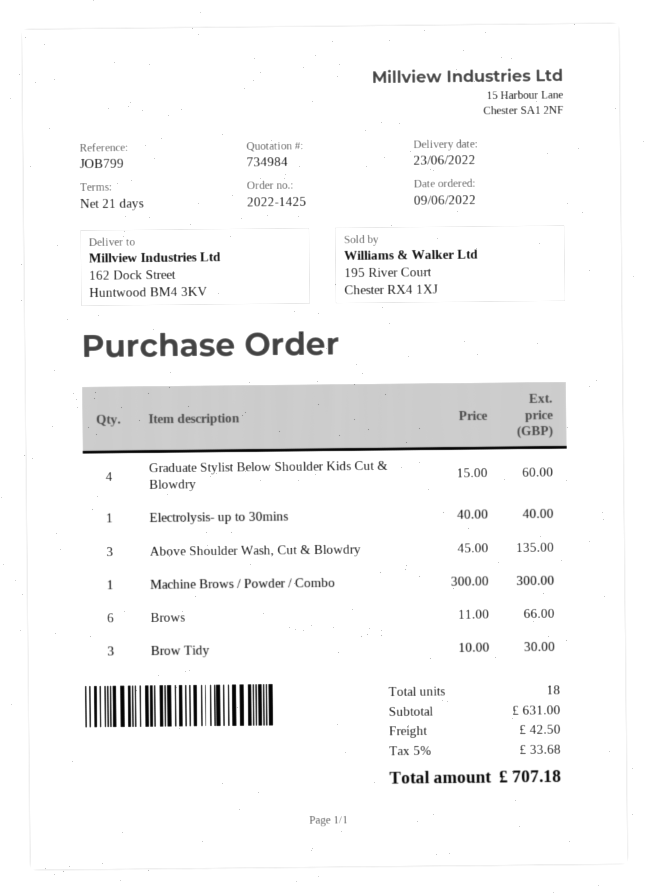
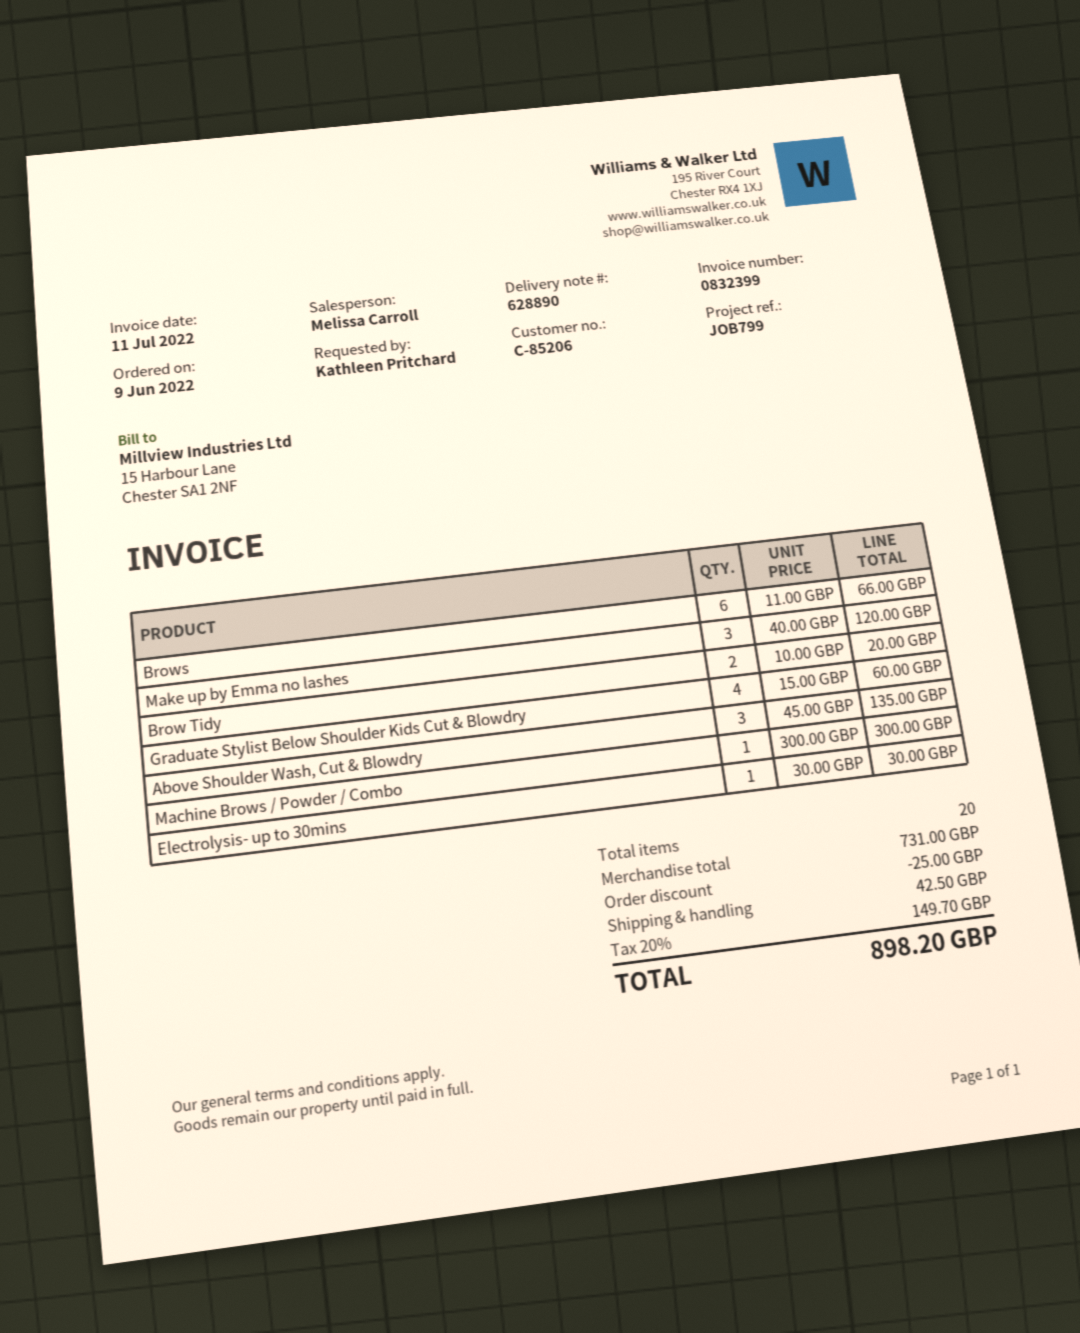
Electrolysis- up to 30mins: 1 x 40.00 = 40.00 -> 1 x 30.00 = 30.00
Brow Tidy: 3 x 10.00 = 30.00 -> 2 x 10.00 = 20.00
Make up by Emma no lashes: none -> 3 x 40.00 = 120.00
total quantity: 18 -> 20
subtotal: 631.00 -> 731.00
discount: none -> 25.00
tax: 5% = 33.68 -> 20% = 149.70
total: 707.18 -> 898.20

